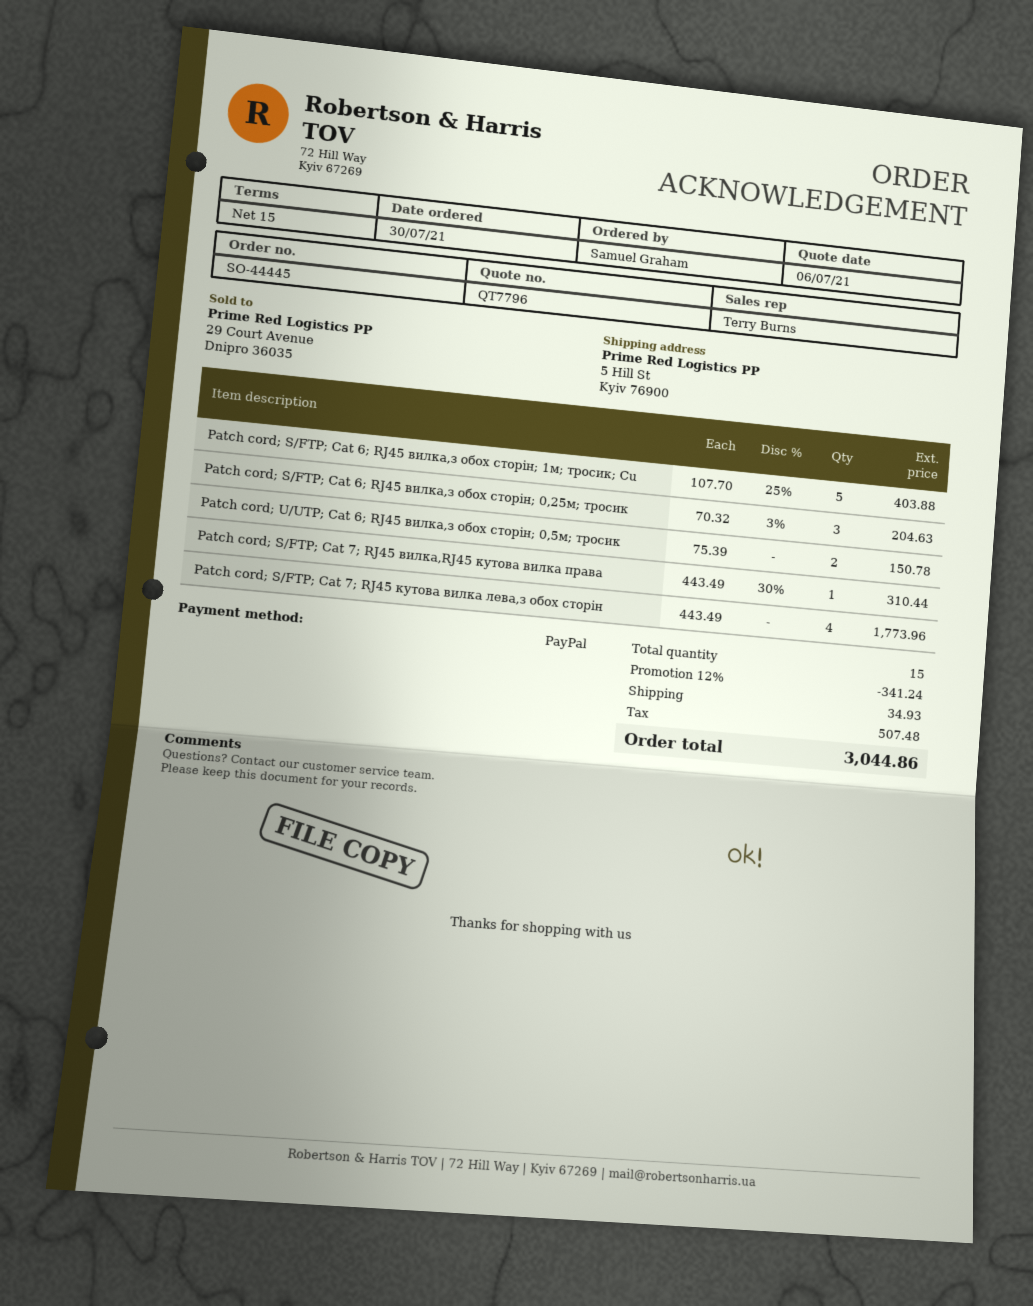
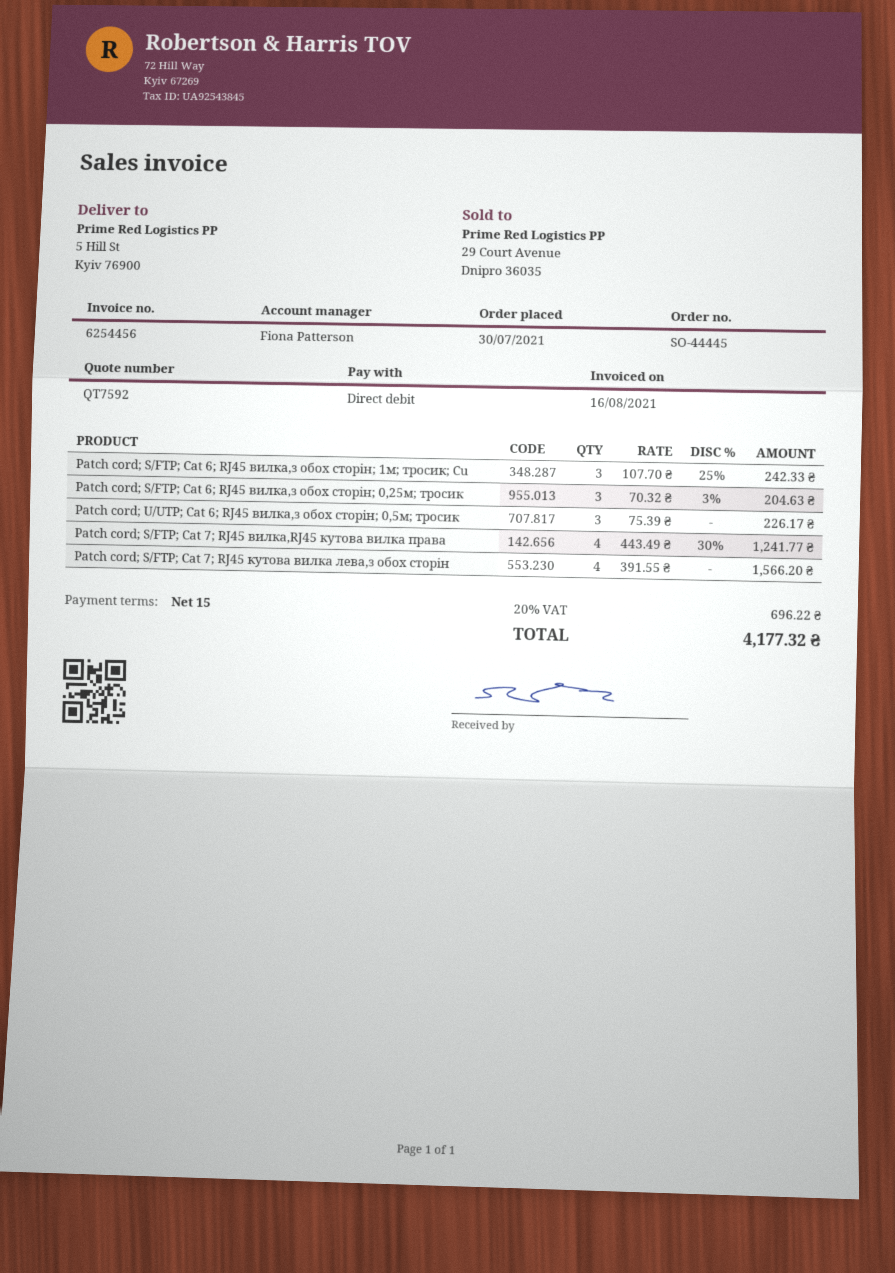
quote number: QT7796 -> QT7592
sales rep: Terry Burns -> Fiona Patterson
payment method: PayPal -> direct debit
Patch cord; S/FTP; Cat 6; RJ45 вилка,з обох сторін; 1м; тросик; Cu: 5 x 107.70 - 25% = 403.88 -> 3 x 107.70 - 25% = 242.33
Patch cord; U/UTP; Cat 6; RJ45 вилка,з обох сторін; 0,5м; тросик: 2 x 75.39 = 150.78 -> 3 x 75.39 = 226.17
Patch cord; S/FTP; Cat 7; RJ45 вилка,RJ45 кутова вилка права: 1 x 443.49 - 30% = 310.44 -> 4 x 443.49 - 30% = 1241.77
Patch cord; S/FTP; Cat 7; RJ45 кутова вилка лева,з обох сторін: 4 x 443.49 = 1773.96 -> 4 x 391.55 = 1566.20
discount: 12% = 341.24 -> none
shipping: 34.93 -> none
tax: 507.48 -> 696.22
total: 3044.86 -> 4177.32

